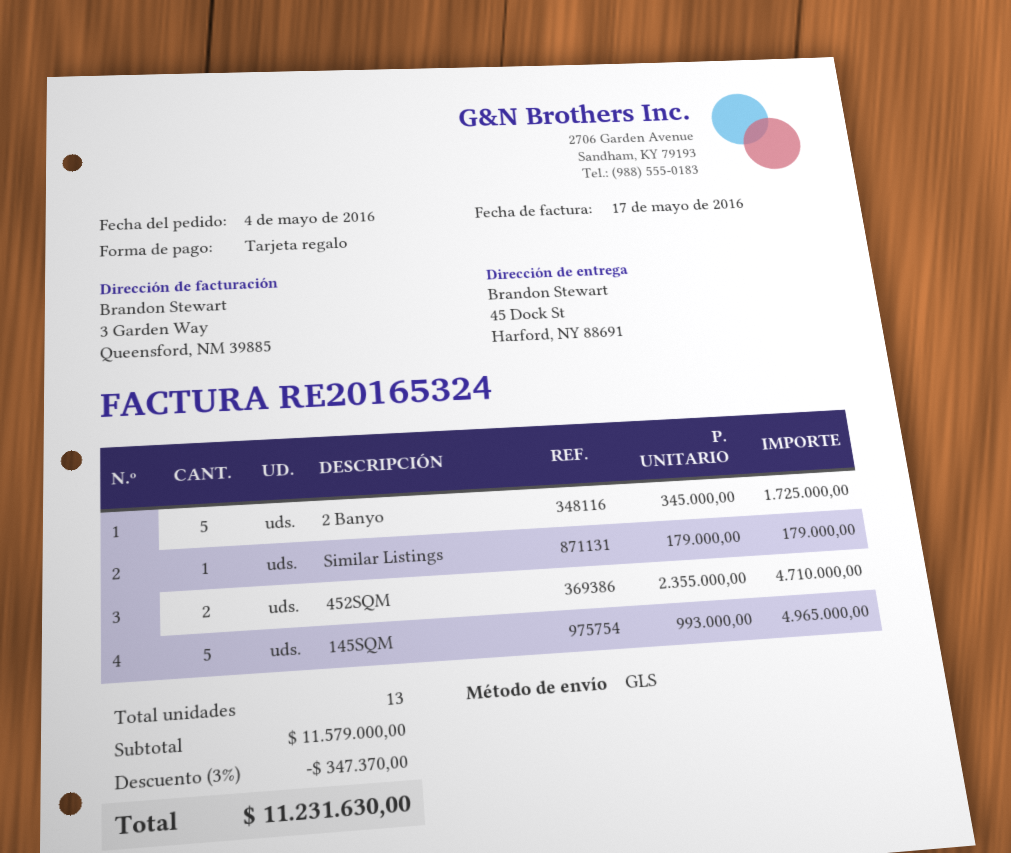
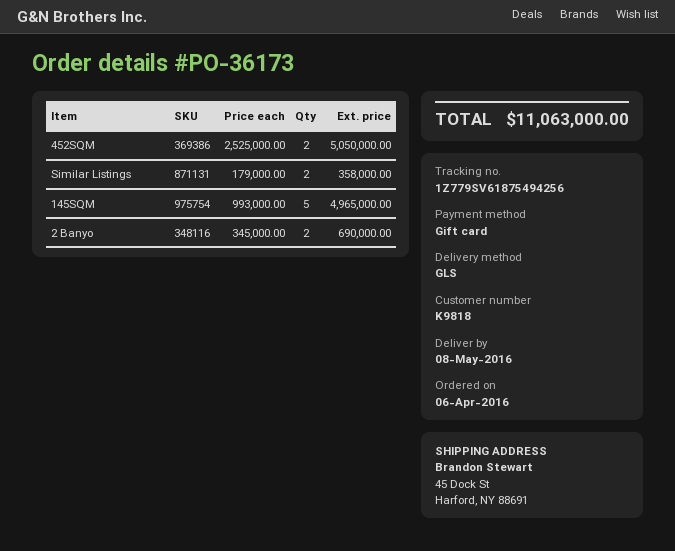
order date: 2016-05-04 -> 2016-04-06
2 Banyo: 5 x 345000.00 = 1725000.00 -> 2 x 345000.00 = 690000.00
Similar Listings: 1 x 179000.00 = 179000.00 -> 2 x 179000.00 = 358000.00
452SQM: 2 x 2355000.00 = 4710000.00 -> 2 x 2525000.00 = 5050000.00
discount: 3% = 347370.00 -> none
total: 11231630.00 -> 11063000.00

